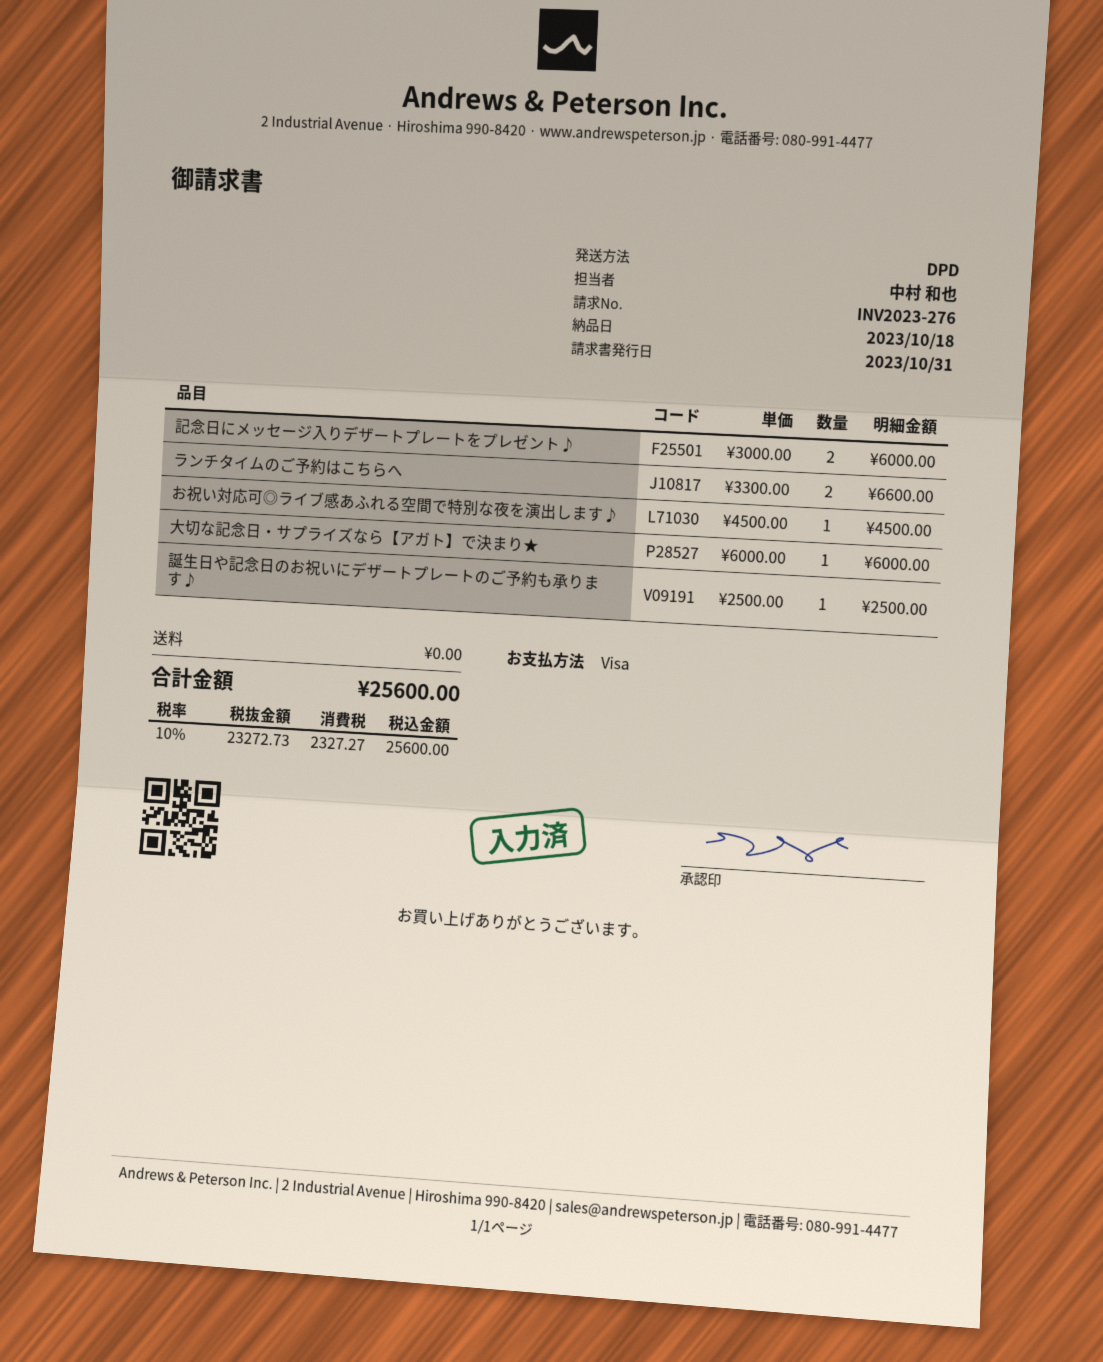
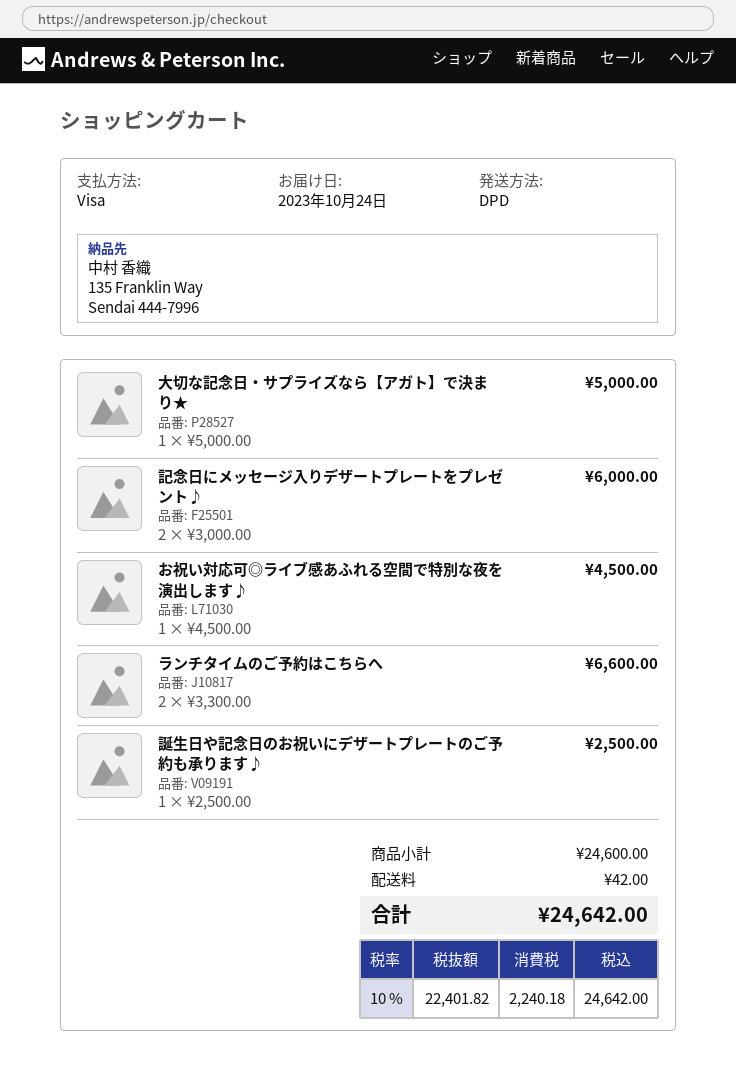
delivery date: 2023-10-18 -> 2023-10-24
大切な記念日・サプライズなら【アガト】で決まり★: 1 x 6000.00 = 6000.00 -> 1 x 5000.00 = 5000.00
shipping: 0.00 -> 42.00
net: 23272.73 -> 22401.82
tax: 10% = 2327.27 -> 10% = 2240.18
total: 25600.00 -> 24642.00

